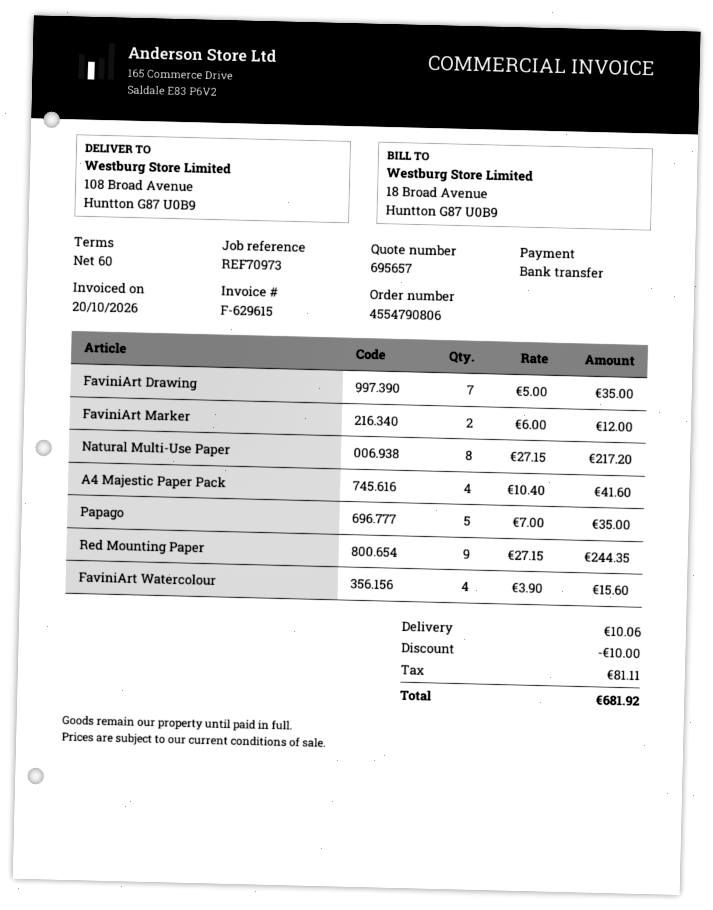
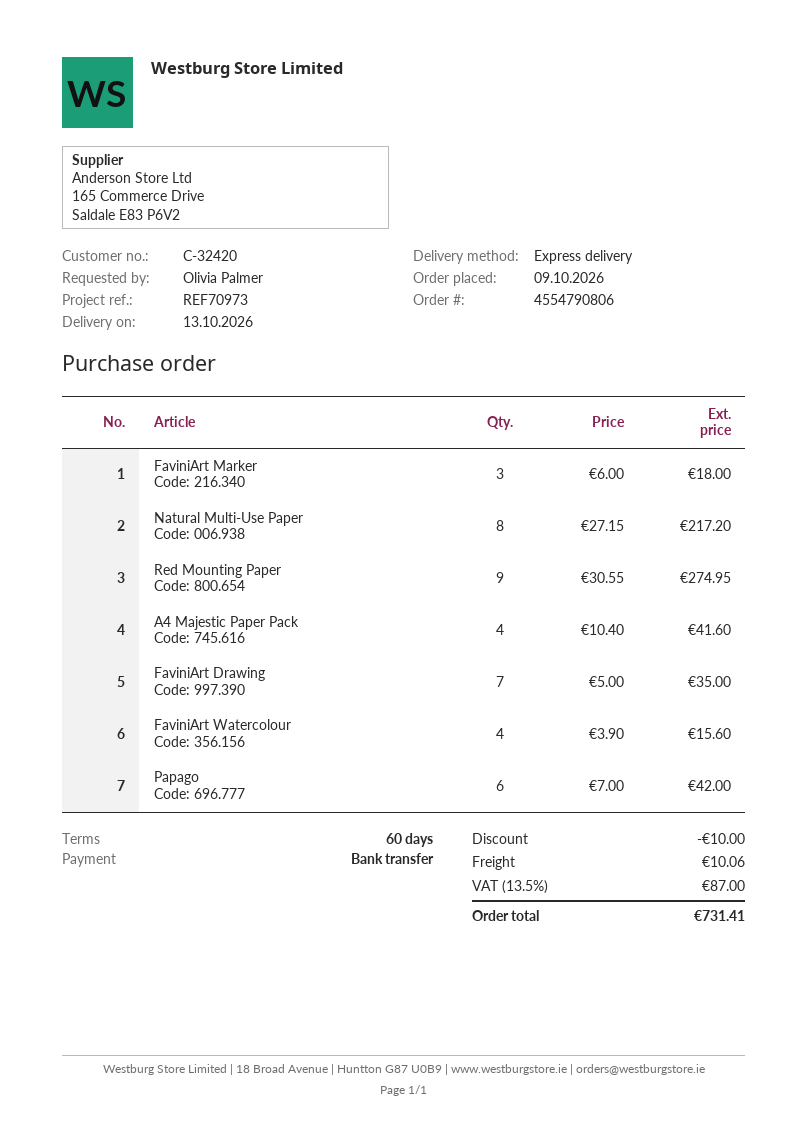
FaviniArt Marker: 2 x 6.00 = 12.00 -> 3 x 6.00 = 18.00
Papago: 5 x 7.00 = 35.00 -> 6 x 7.00 = 42.00
Red Mounting Paper: 9 x 27.15 = 244.35 -> 9 x 30.55 = 274.95
tax: 81.11 -> 87.00
total: 681.92 -> 731.41

